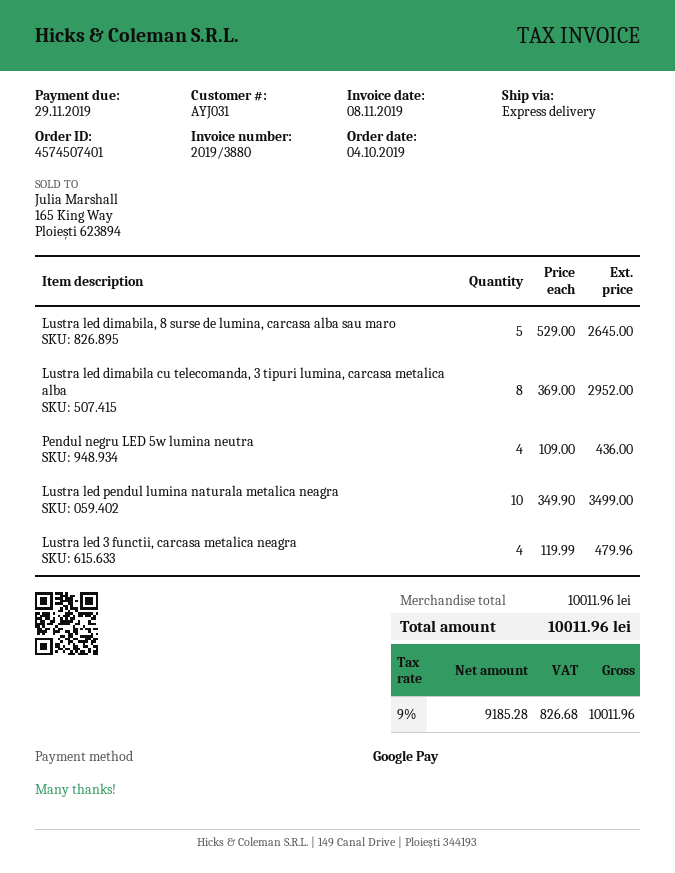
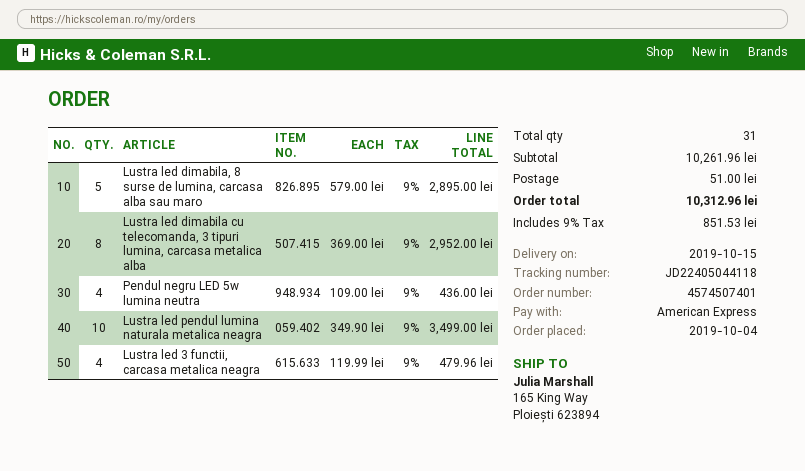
payment method: Google Pay -> American Express
Lustra led dimabila, 8 surse de lumina, carcasa alba sau maro: 5 x 529.00 = 2645.00 -> 5 x 579.00 = 2895.00
subtotal: 10011.96 -> 10261.96
shipping: none -> 51.00
tax: 9% = 826.68 -> 9% = 851.53
total: 10011.96 -> 10312.96

